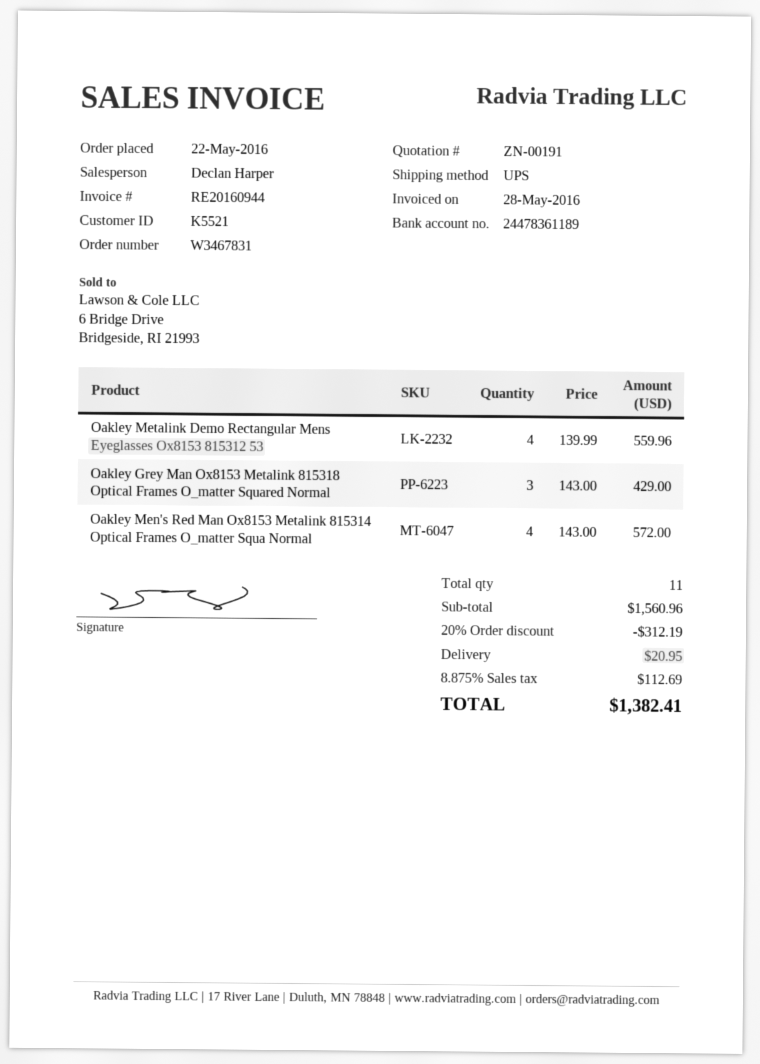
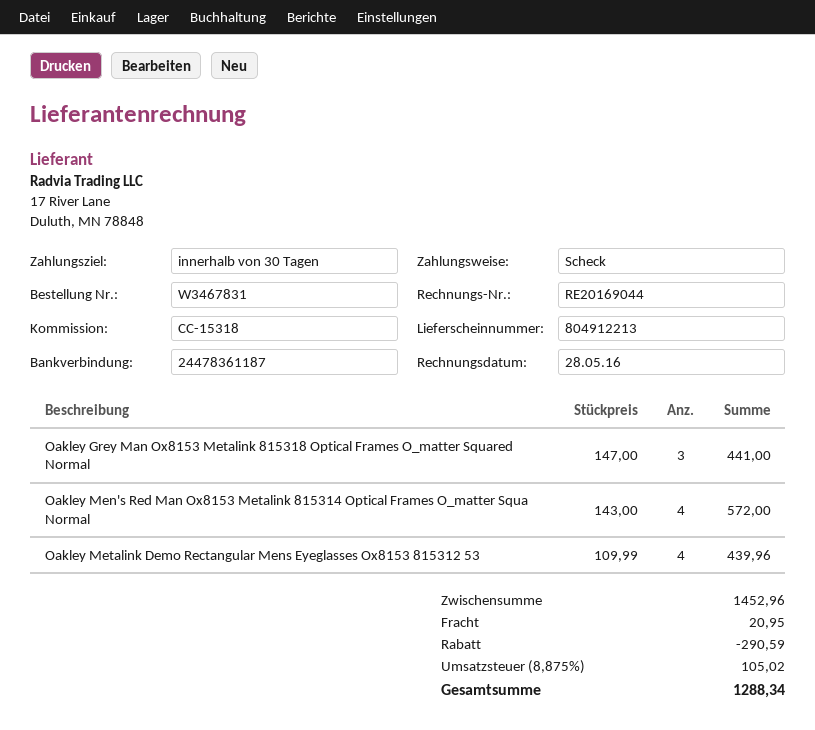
invoice number: RE20160944 -> RE20169044
bank account: 24478361189 -> 24478361187
Oakley Metalink Demo Rectangular Mens Eyeglasses Ox8153 815312 53: 4 x 139.99 = 559.96 -> 4 x 109.99 = 439.96
Oakley Grey Man Ox8153 Metalink 815318 Optical Frames O_matter Squared Normal: 3 x 143.00 = 429.00 -> 3 x 147.00 = 441.00
subtotal: 1560.96 -> 1452.96
discount: 312.19 -> 290.59
tax: 8.875% = 112.69 -> 8.875% = 105.02
total: 1382.41 -> 1288.34

